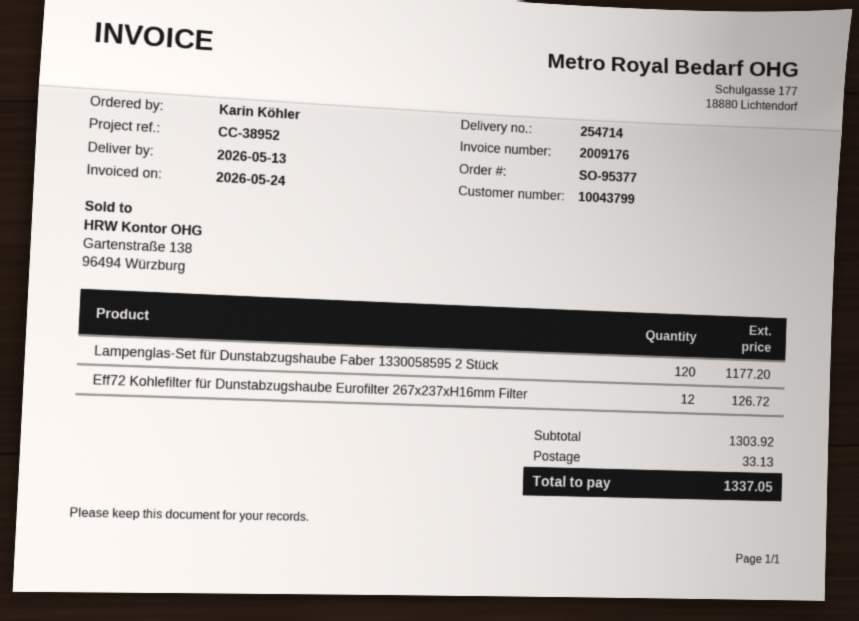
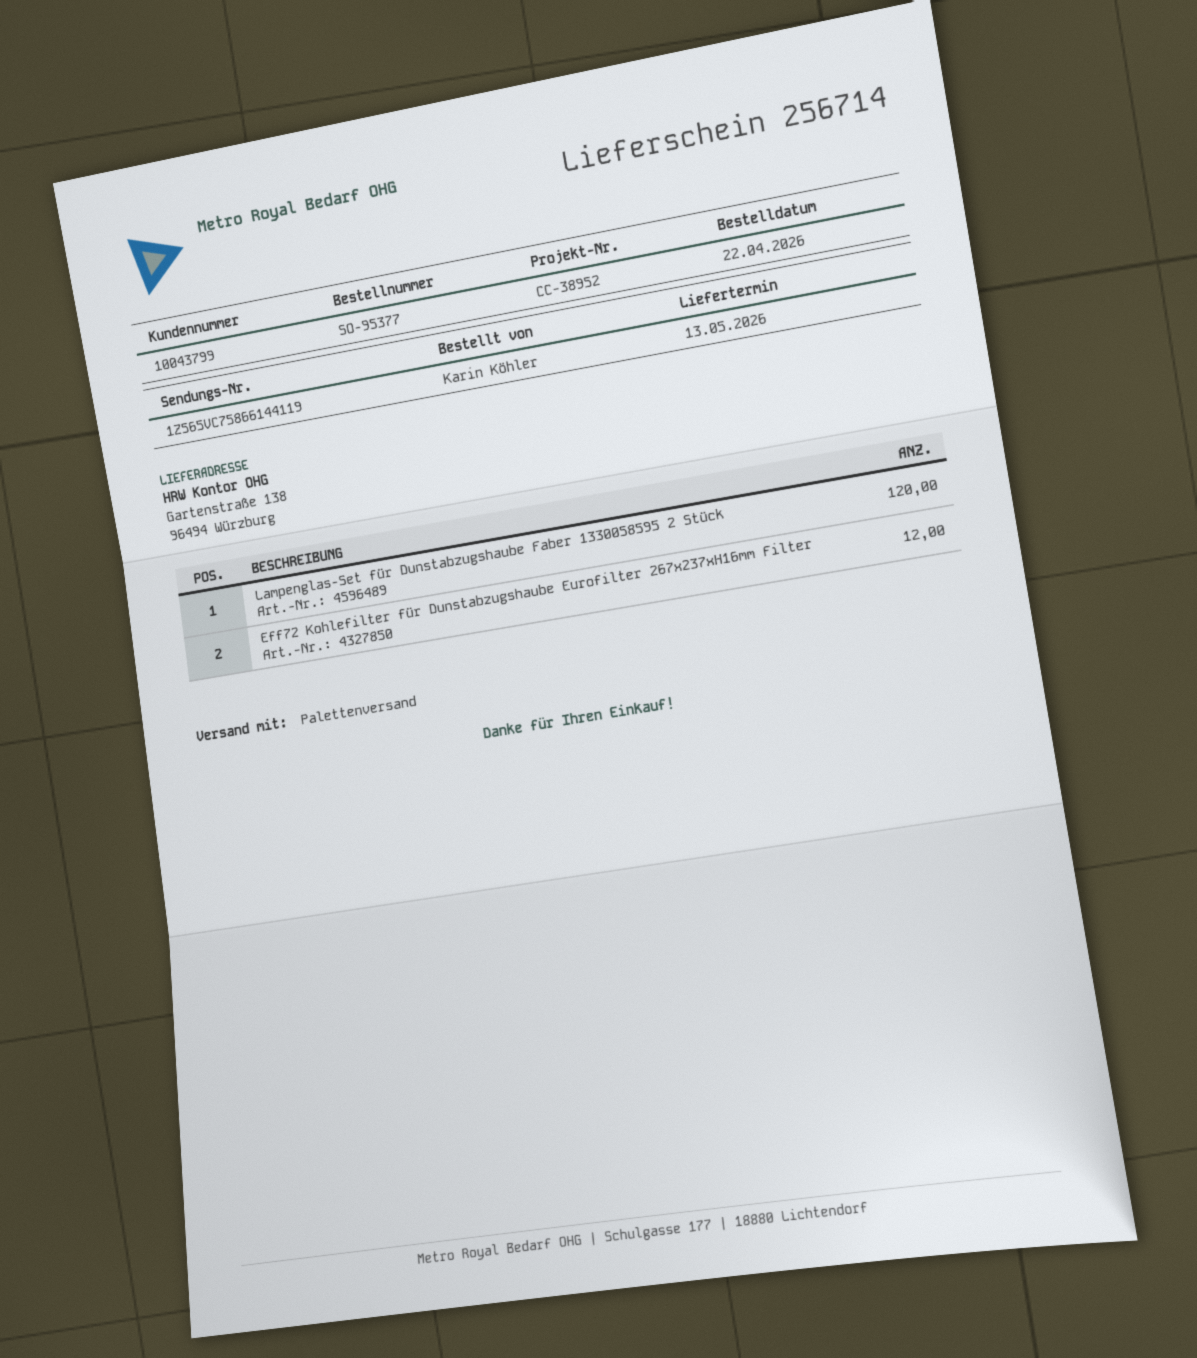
delivery note number: 254714 -> 256714

